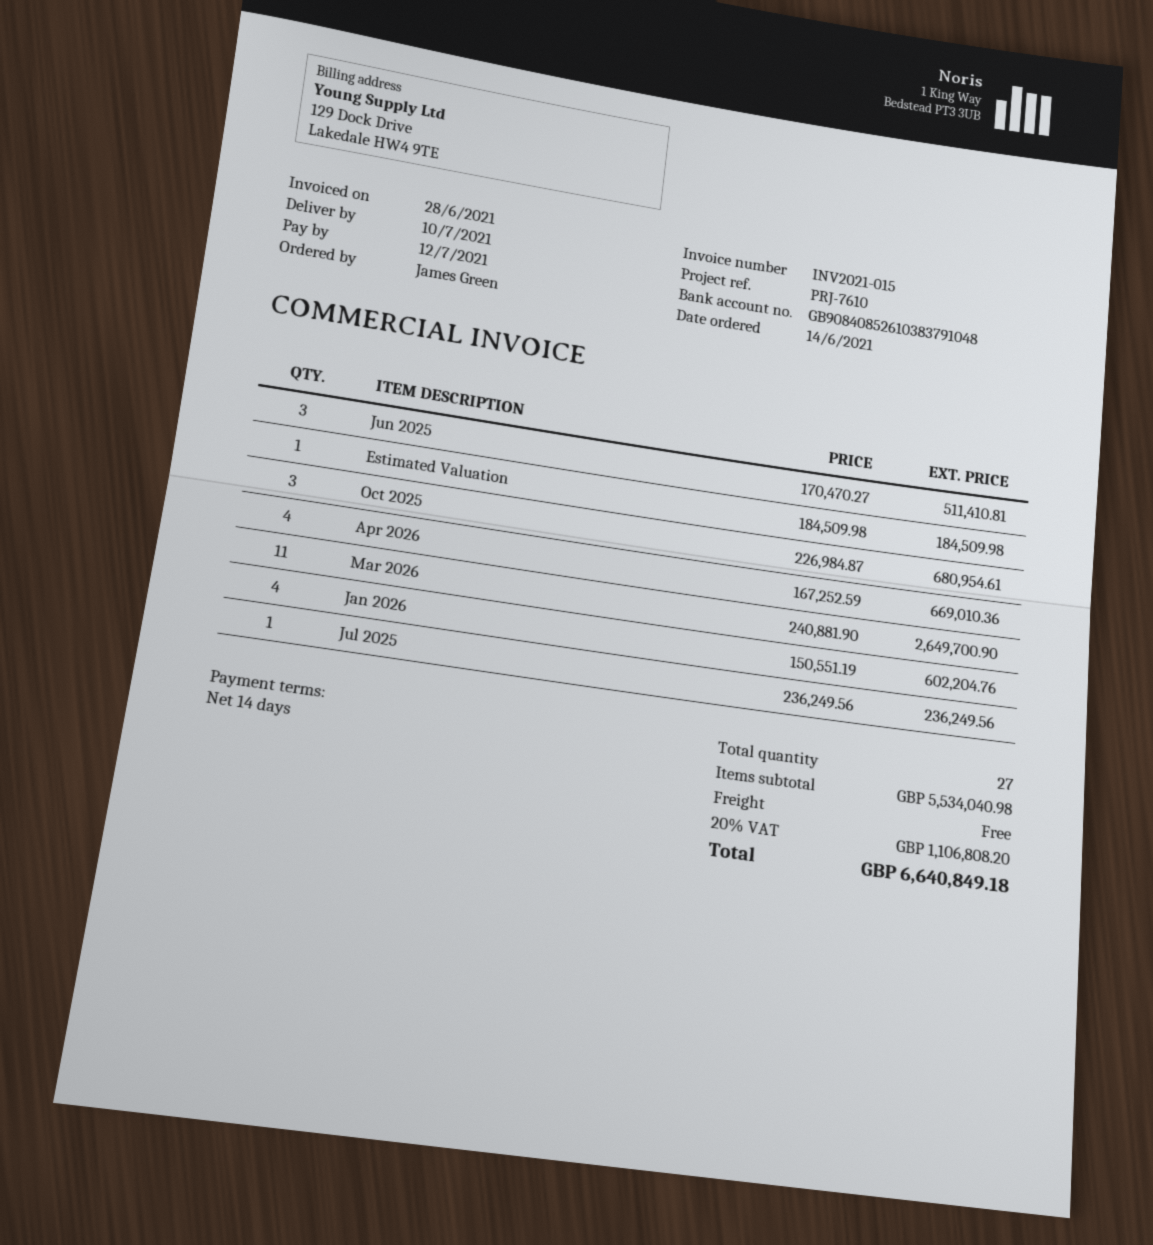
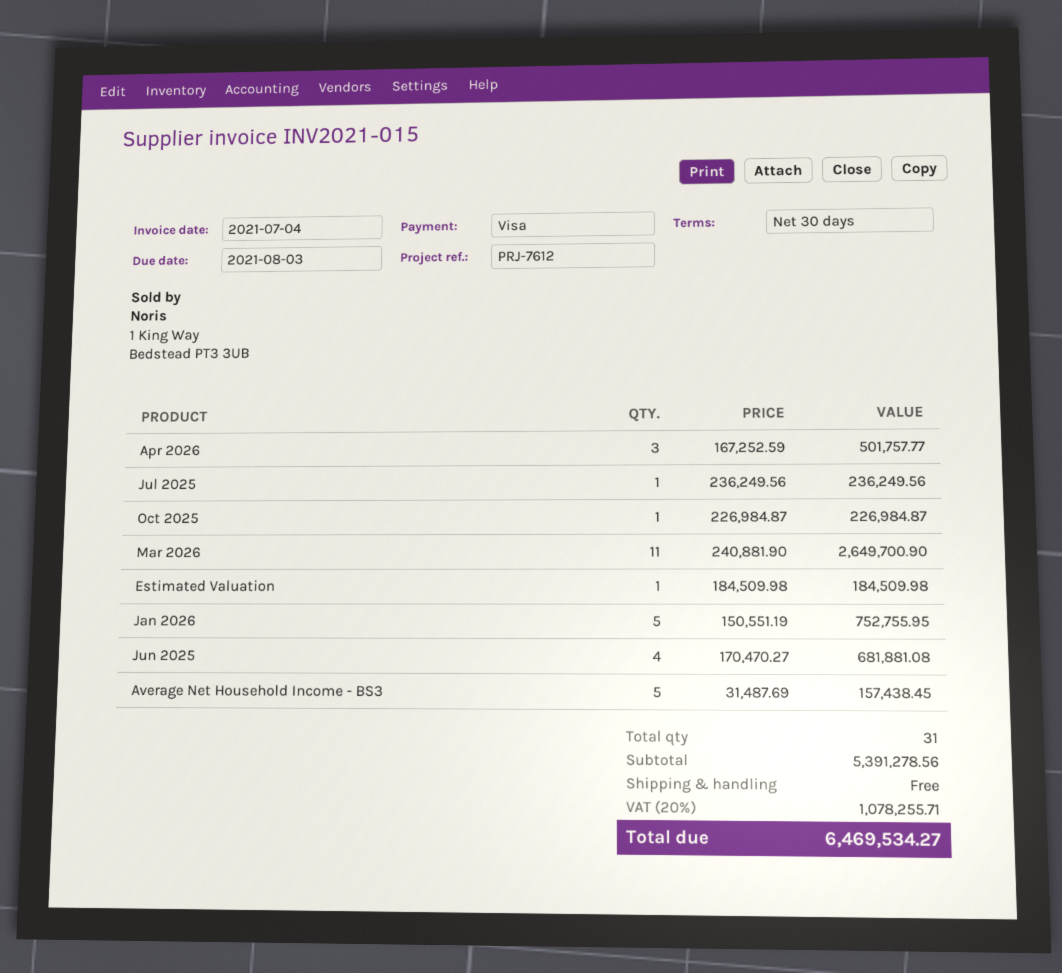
invoice date: 2021-06-28 -> 2021-07-04
payment terms: 14 days -> 30 days
due date: 2021-07-12 -> 2021-08-03
reference: PRJ-7610 -> PRJ-7612
Jun 2025: 3 x 170470.27 = 511410.81 -> 4 x 170470.27 = 681881.08
Oct 2025: 3 x 226984.87 = 680954.61 -> 1 x 226984.87 = 226984.87
Apr 2026: 4 x 167252.59 = 669010.36 -> 3 x 167252.59 = 501757.77
Jan 2026: 4 x 150551.19 = 602204.76 -> 5 x 150551.19 = 752755.95
Average Net Household Income - BS3: none -> 5 x 31487.69 = 157438.45
total quantity: 27 -> 31
subtotal: 5534040.98 -> 5391278.56
tax: 20% = 1106808.20 -> 20% = 1078255.71
total: 6640849.18 -> 6469534.27

